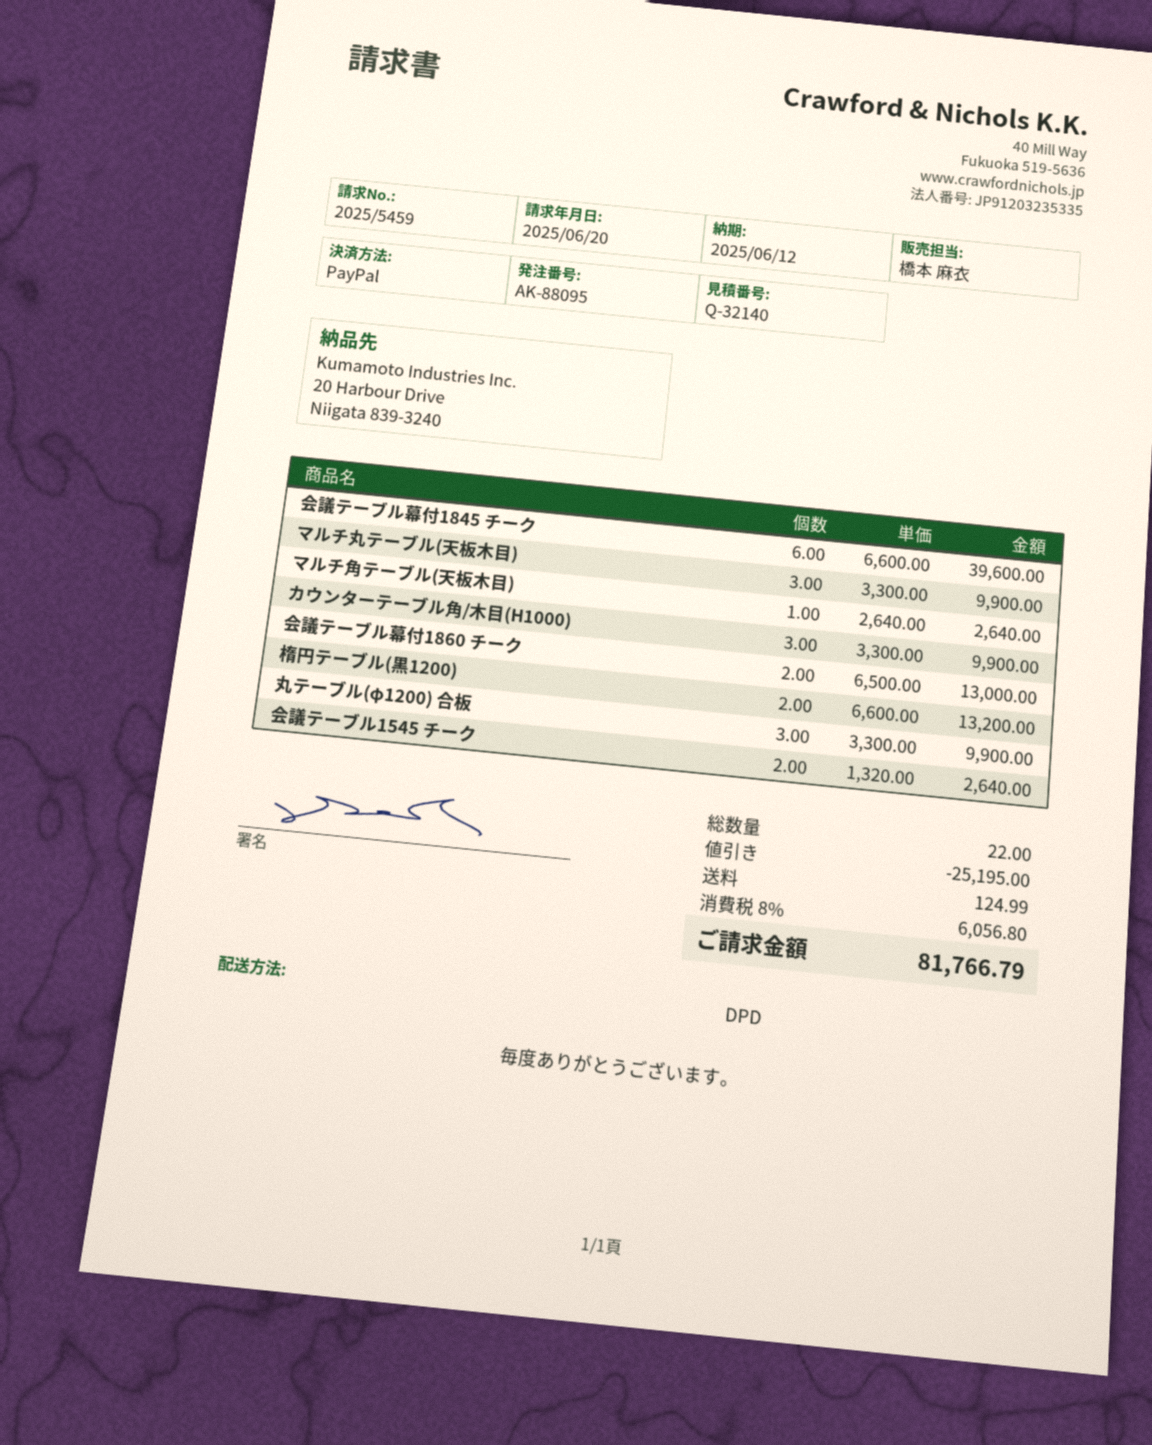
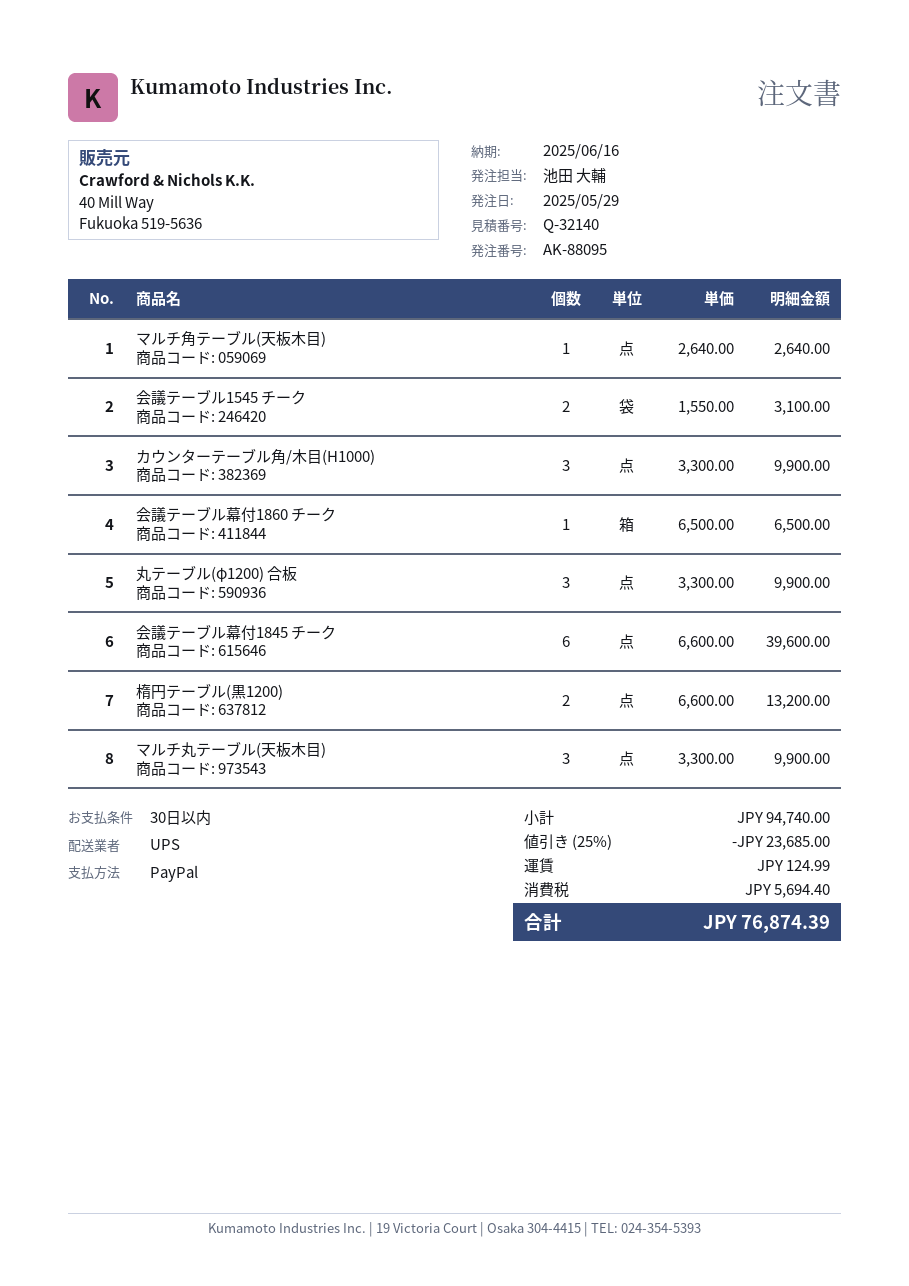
delivery date: 2025-06-12 -> 2025-06-16
shipping method: DPD -> UPS
会議テーブル幕付1860 チーク: 2 x 6500.00 = 13000.00 -> 1 x 6500.00 = 6500.00
会議テーブル1545 チーク: 2 x 1320.00 = 2640.00 -> 2 x 1550.00 = 3100.00
discount: 25195.00 -> 23685.00
tax: 6056.80 -> 5694.40
total: 81766.79 -> 76874.39

